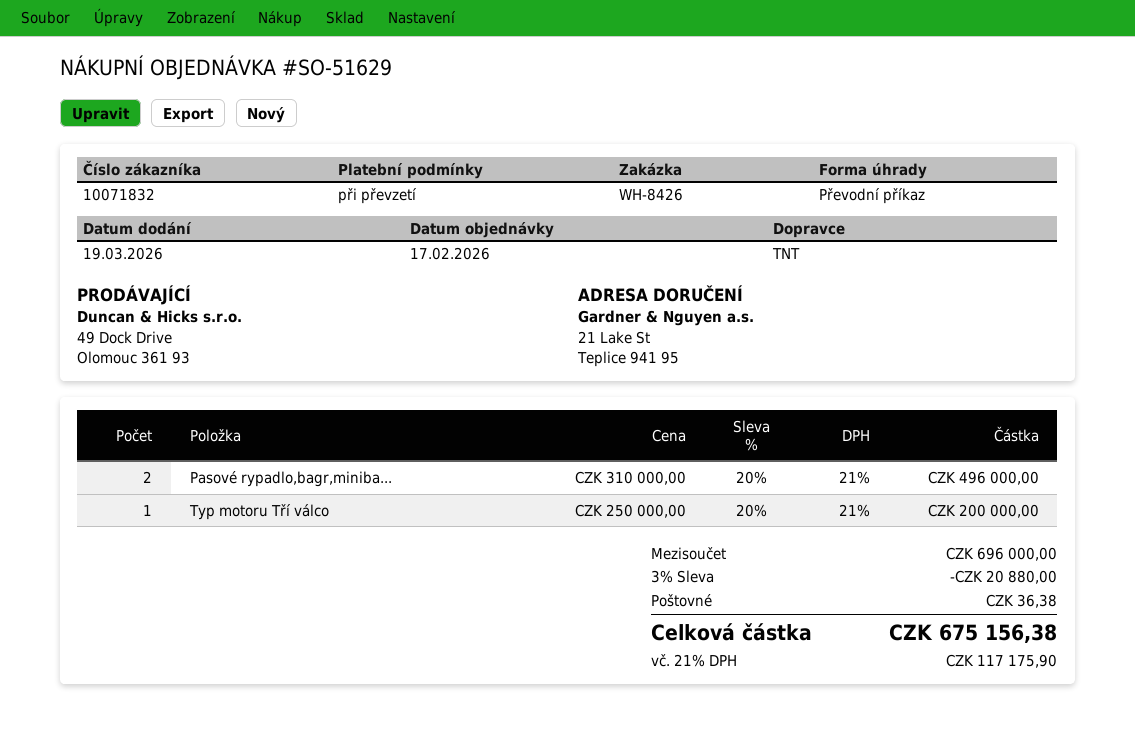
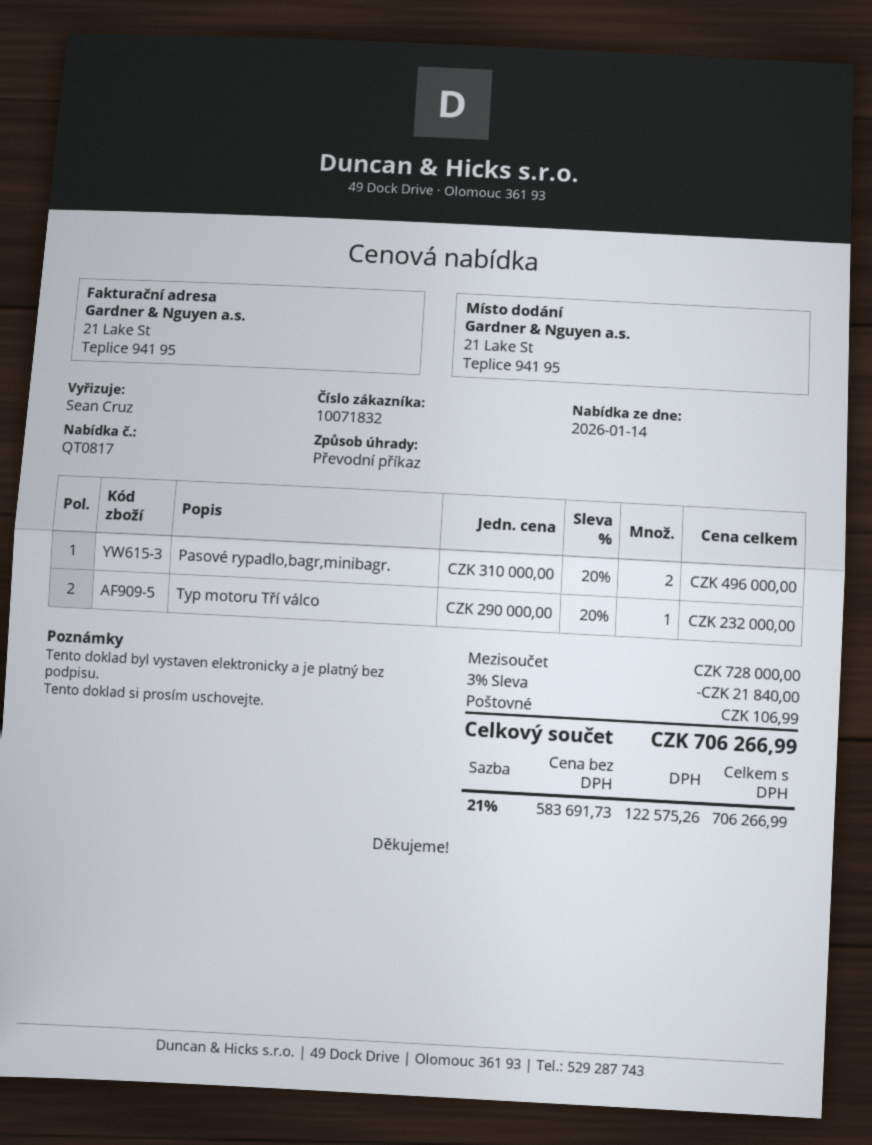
Typ motoru Tří válco: 1 x 250000.00 - 20% = 200000.00 -> 1 x 290000.00 - 20% = 232000.00
subtotal: 696000.00 -> 728000.00
discount: 3% = 20880.00 -> 3% = 21840.00
shipping: 36.38 -> 106.99
tax: 21% = 117175.90 -> 21% = 122575.26
total: 675156.38 -> 706266.99

